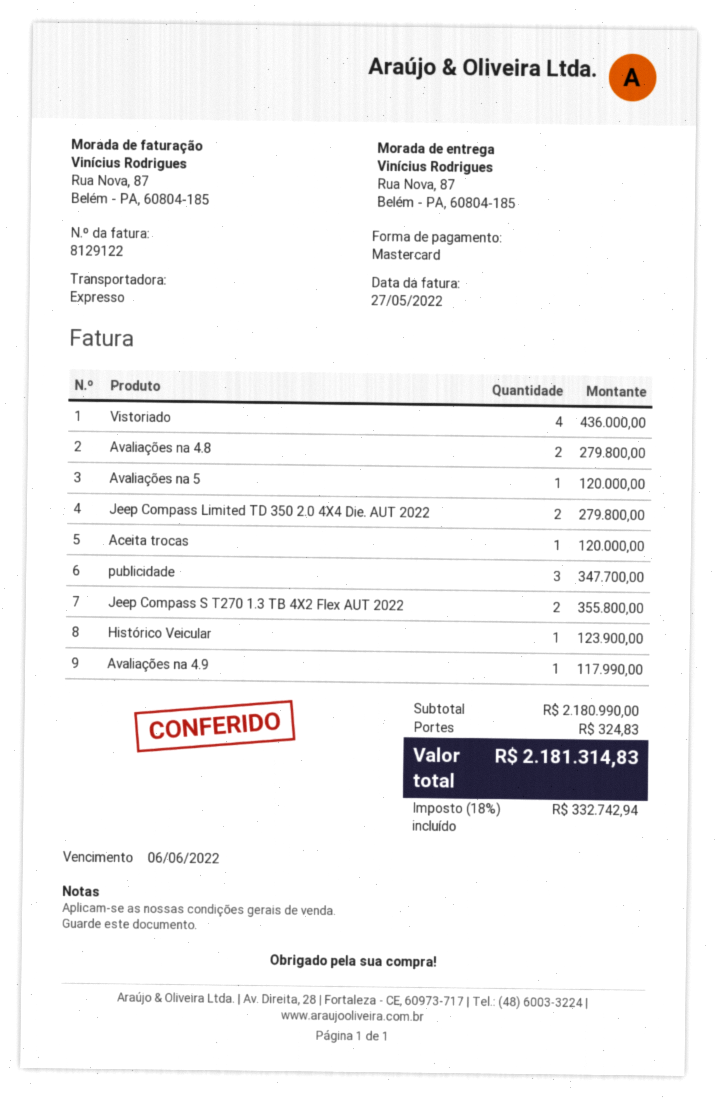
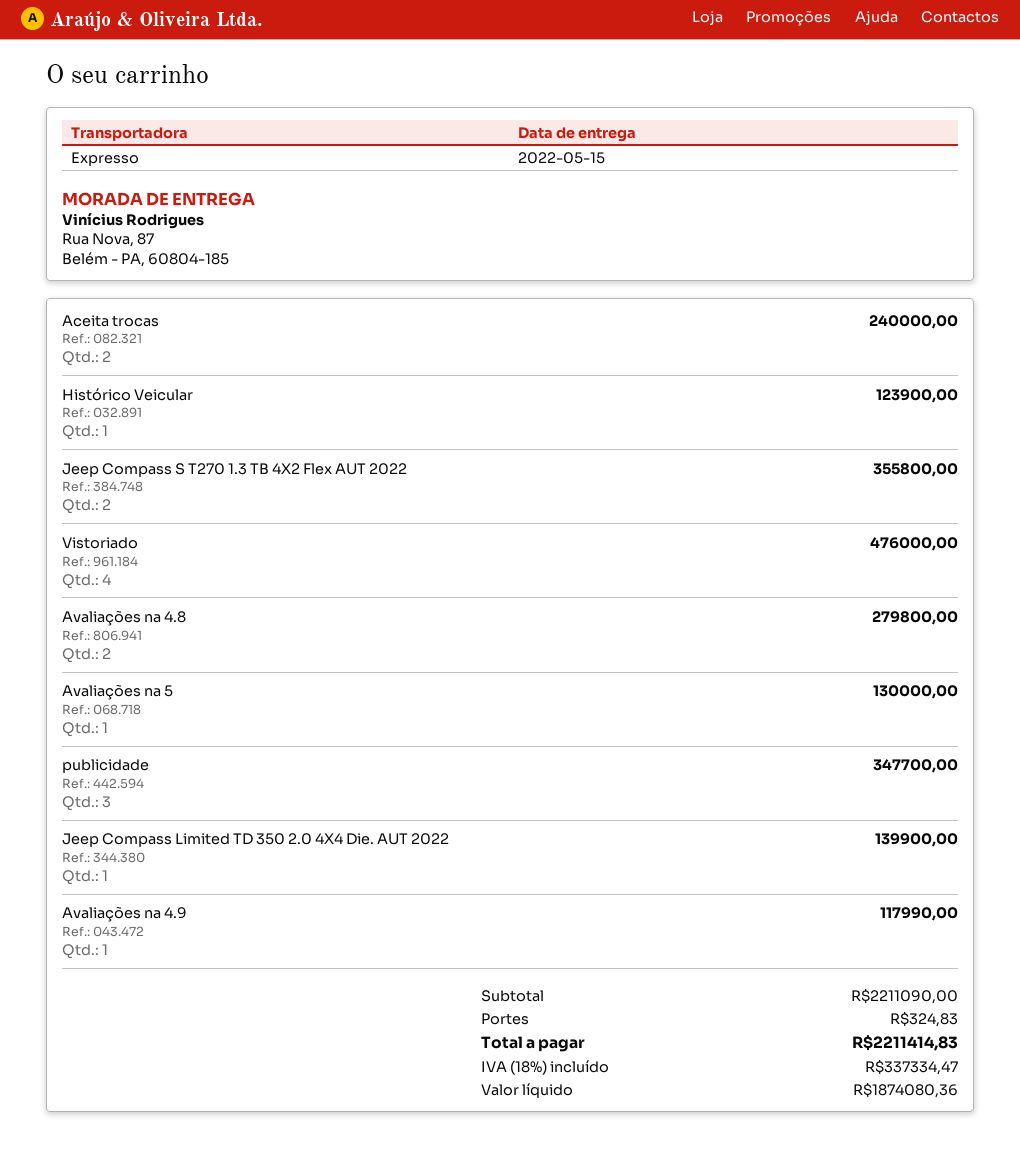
Vistoriado: 4 for 436000.00 -> 4 for 476000.00
Avaliações na 5: 1 for 120000.00 -> 1 for 130000.00
Jeep Compass Limited TD 350 2.0 4X4 Die. AUT 2022: 2 for 279800.00 -> 1 for 139900.00
Aceita trocas: 1 for 120000.00 -> 2 for 240000.00
subtotal: 2180990.00 -> 2211090.00
tax: 18% = 332742.94 -> 18% = 337334.47
total: 2181314.83 -> 2211414.83

